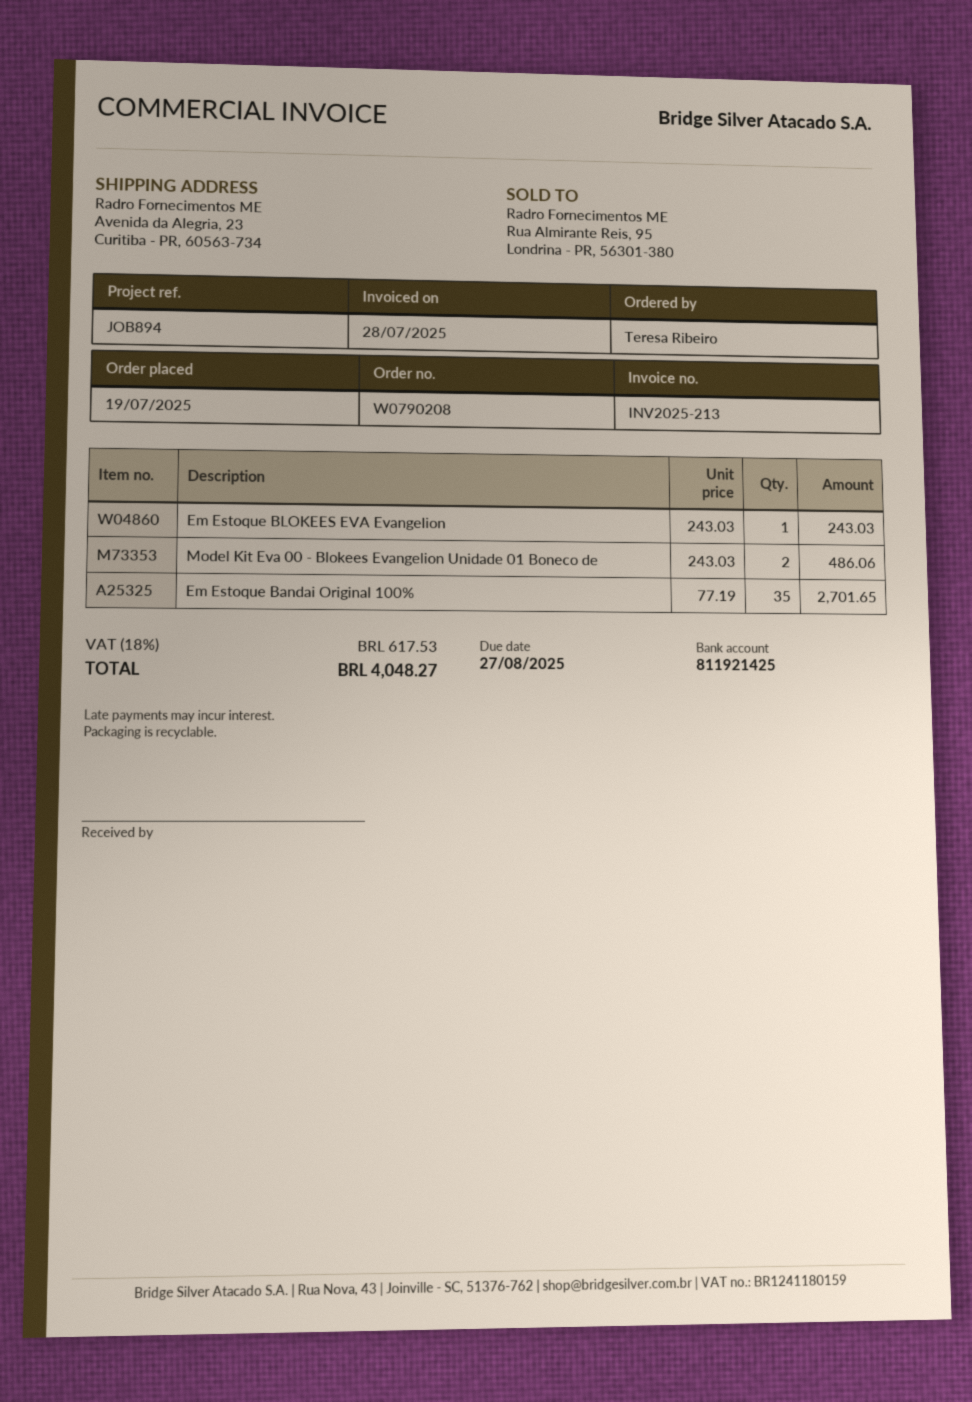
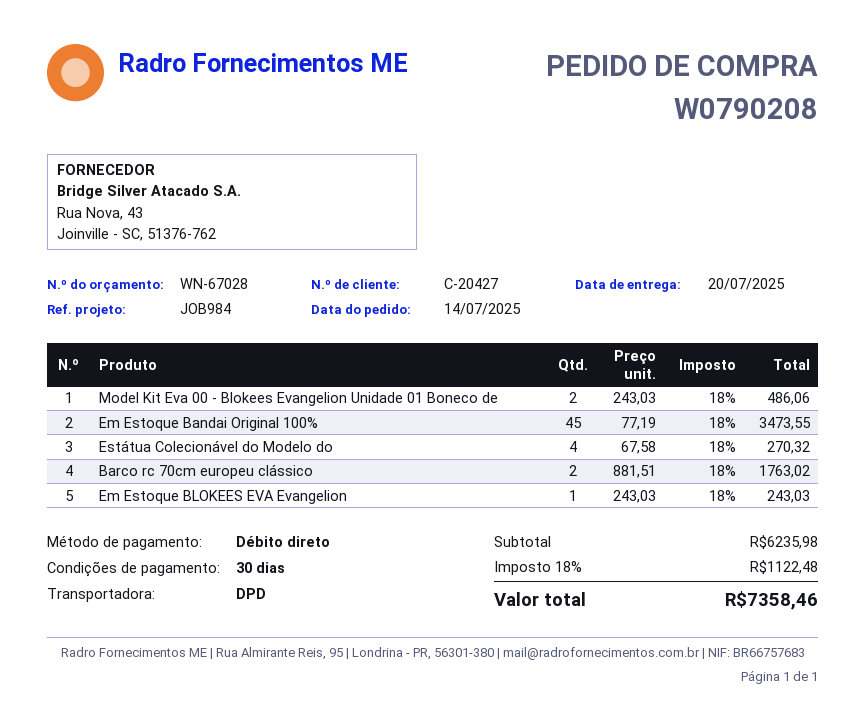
order date: 2025-07-19 -> 2025-07-14
reference: JOB894 -> JOB984
Em Estoque Bandai Original 100%: 35 x 77.19 = 2701.65 -> 45 x 77.19 = 3473.55
Estátua Colecionável do Modelo do: none -> 4 x 67.58 = 270.32
Barco rc 70cm europeu clássico: none -> 2 x 881.51 = 1763.02
tax: 18% = 617.53 -> 18% = 1122.48
total: 4048.27 -> 7358.46

